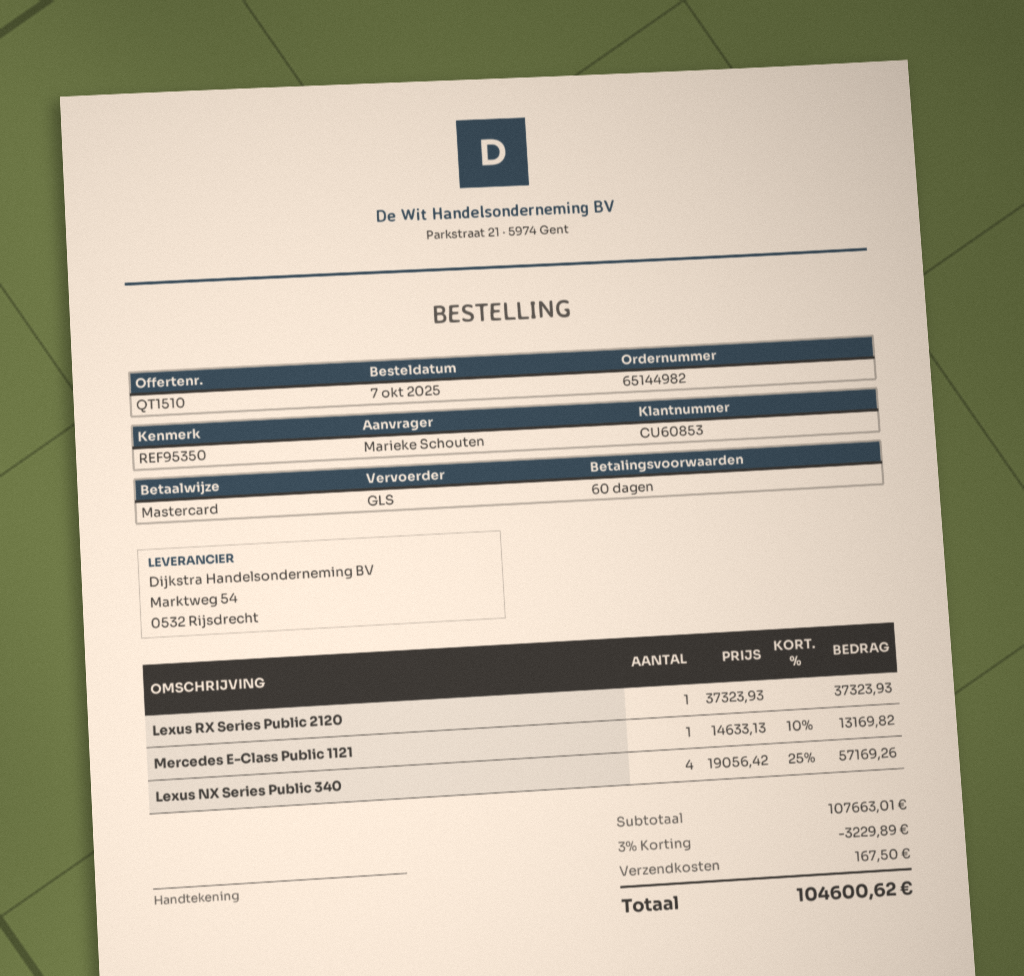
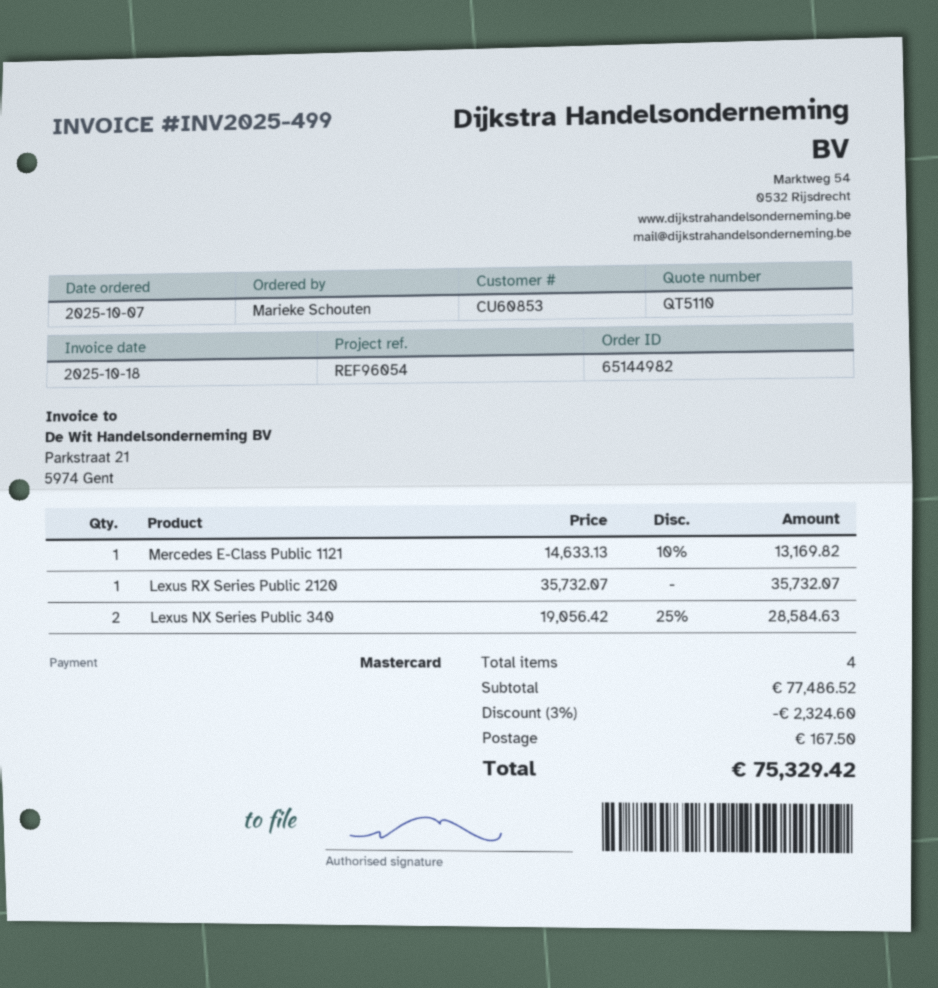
quote number: QT1510 -> QT5110
reference: REF95350 -> REF96054
Lexus RX Series Public 2120: 1 x 37323.93 = 37323.93 -> 1 x 35732.07 = 35732.07
Lexus NX Series Public 340: 4 x 19056.42 - 25% = 57169.26 -> 2 x 19056.42 - 25% = 28584.63
subtotal: 107663.01 -> 77486.52
discount: 3% = 3229.89 -> 3% = 2324.60
total: 104600.62 -> 75329.42

